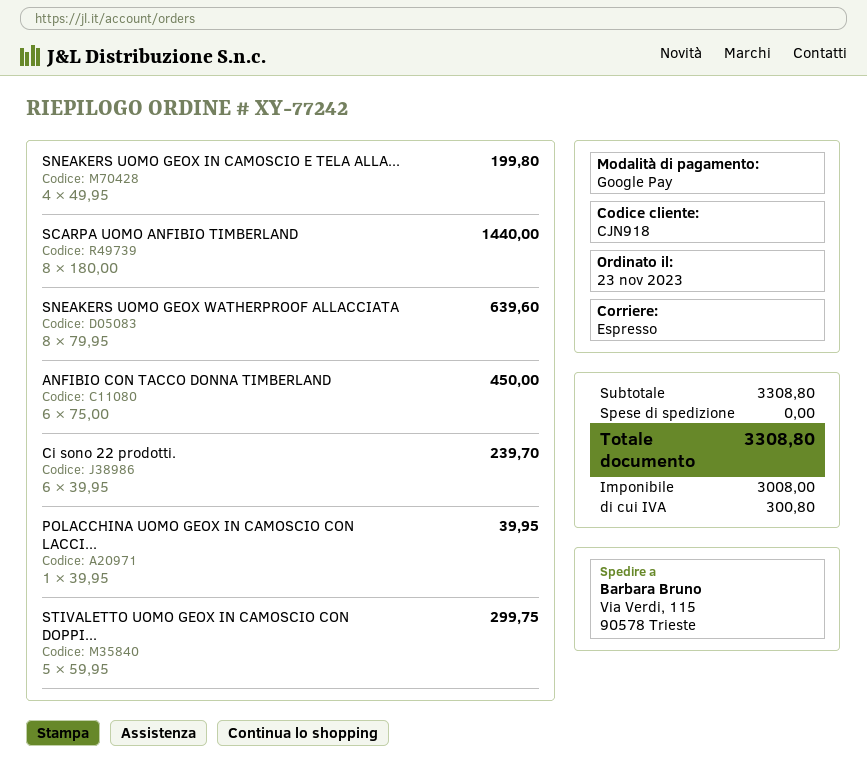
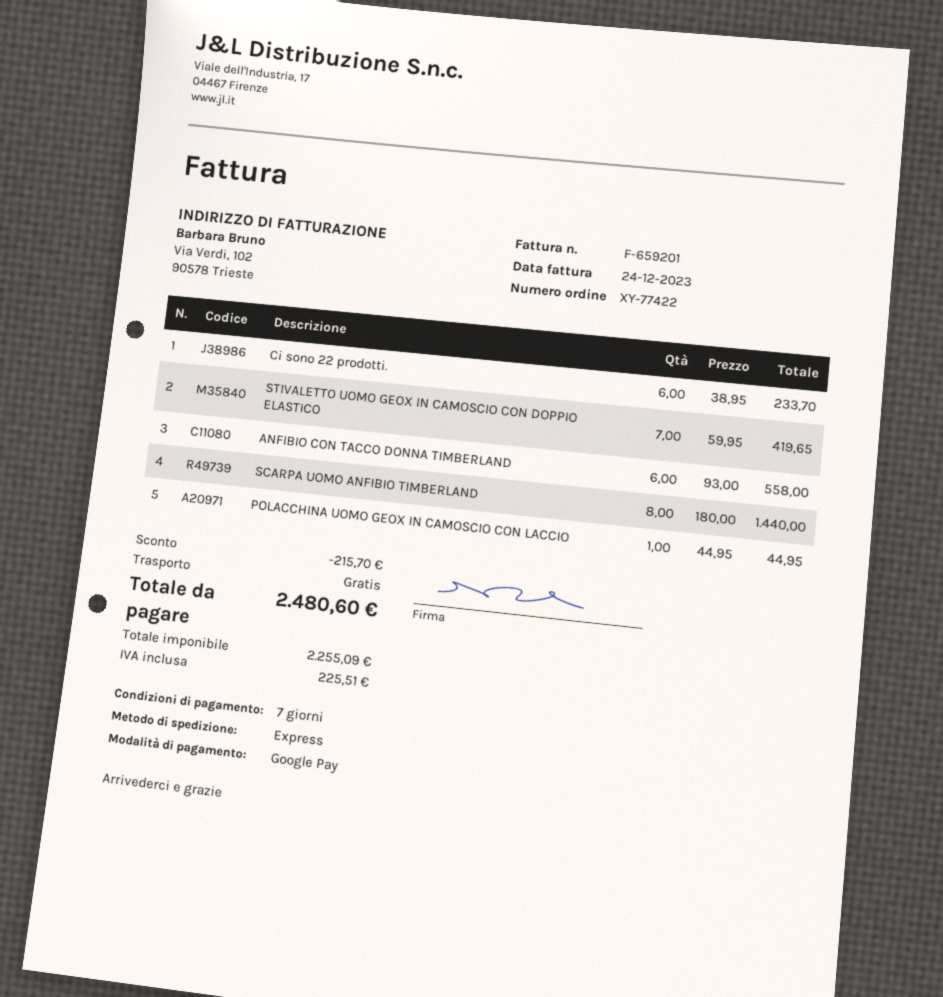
order number: XY-77242 -> XY-77422
SNEAKERS UOMO GEOX IN CAMOSCIO E TELA ALLA...: 4 x 49.95 = 199.80 -> none
SNEAKERS UOMO GEOX WATHERPROOF ALLACCIATA: 8 x 79.95 = 639.60 -> none
ANFIBIO CON TACCO DONNA TIMBERLAND: 6 x 75.00 = 450.00 -> 6 x 93.00 = 558.00
Ci sono 22 prodotti.: 6 x 39.95 = 239.70 -> 6 x 38.95 = 233.70
POLACCHINA UOMO GEOX IN CAMOSCIO CON LACCI...: 1 x 39.95 = 39.95 -> 1 x 44.95 = 44.95
STIVALETTO UOMO GEOX IN CAMOSCIO CON DOPPI...: 5 x 59.95 = 299.75 -> 7 x 59.95 = 419.65
discount: none -> 215.70
net: 3008.00 -> 2255.09
tax: 300.80 -> 225.51
total: 3308.80 -> 2480.60

